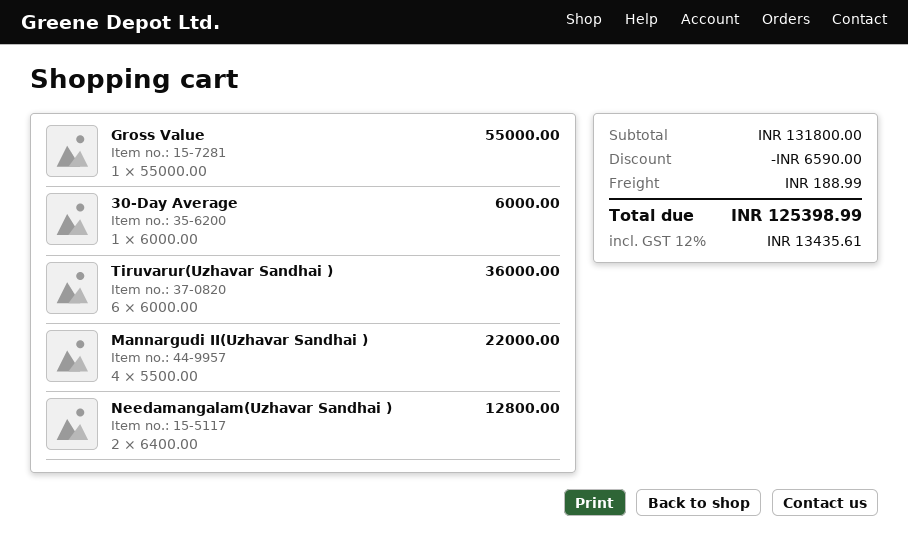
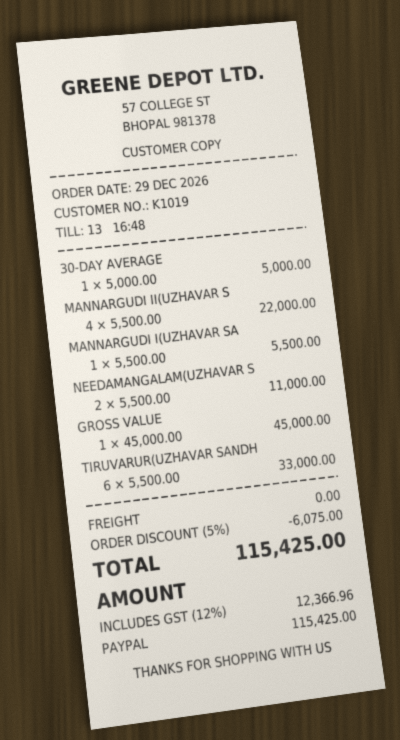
Gross Value: 1 x 55000.00 = 55000.00 -> 1 x 45000.00 = 45000.00
30-Day Average: 1 x 6000.00 = 6000.00 -> 1 x 5000.00 = 5000.00
Tiruvarur(Uzhavar Sandhai ): 6 x 6000.00 = 36000.00 -> 6 x 5500.00 = 33000.00
Needamangalam(Uzhavar Sandhai ): 2 x 6400.00 = 12800.00 -> 2 x 5500.00 = 11000.00
MANNARGUDI I(UZHAVAR SA: none -> 1 x 5500.00 = 5500.00
discount: 6590.00 -> 6075.00
shipping: 188.99 -> 0.00
tax: 12% = 13435.61 -> 12% = 12366.96
total: 125398.99 -> 115425.00

